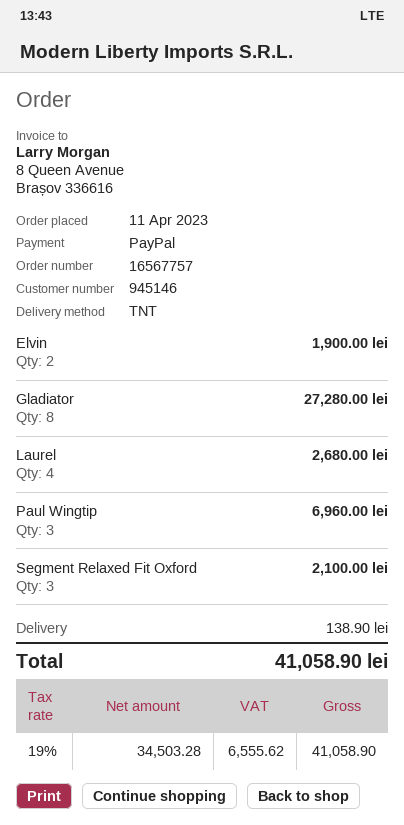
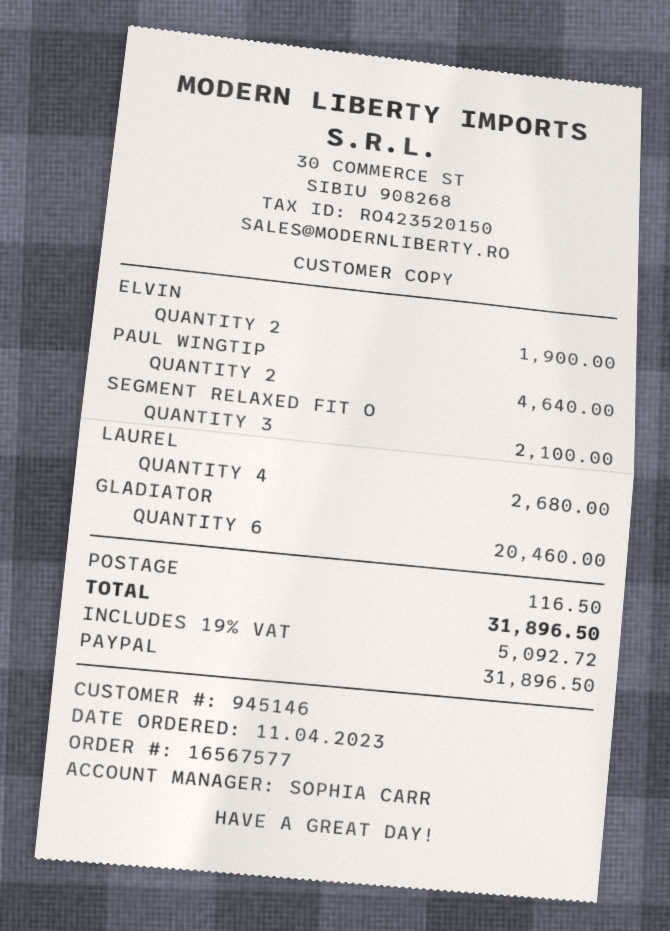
order number: 16567757 -> 16567577
Gladiator: 8 for 27280.00 -> 6 for 20460.00
Paul Wingtip: 3 for 6960.00 -> 2 for 4640.00
shipping: 138.90 -> 116.50
tax: 19% = 6555.62 -> 19% = 5092.72
total: 41058.90 -> 31896.50

